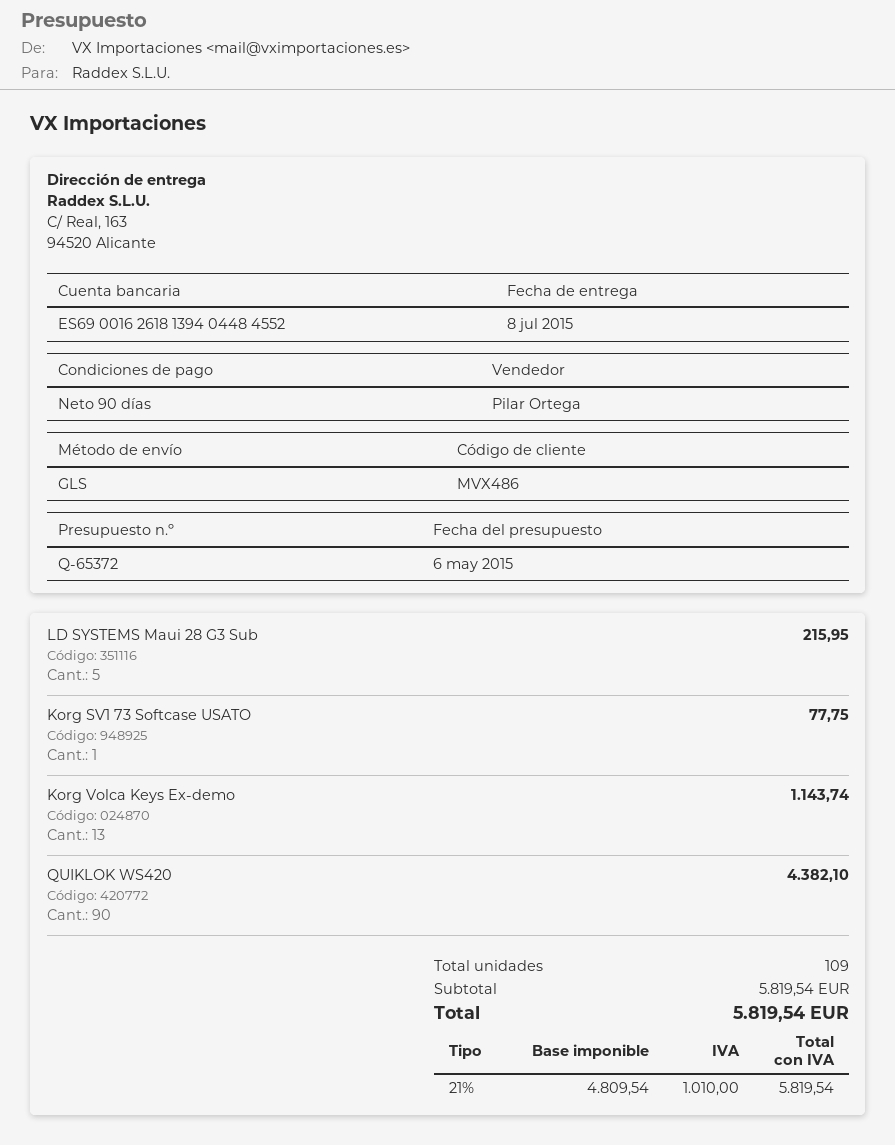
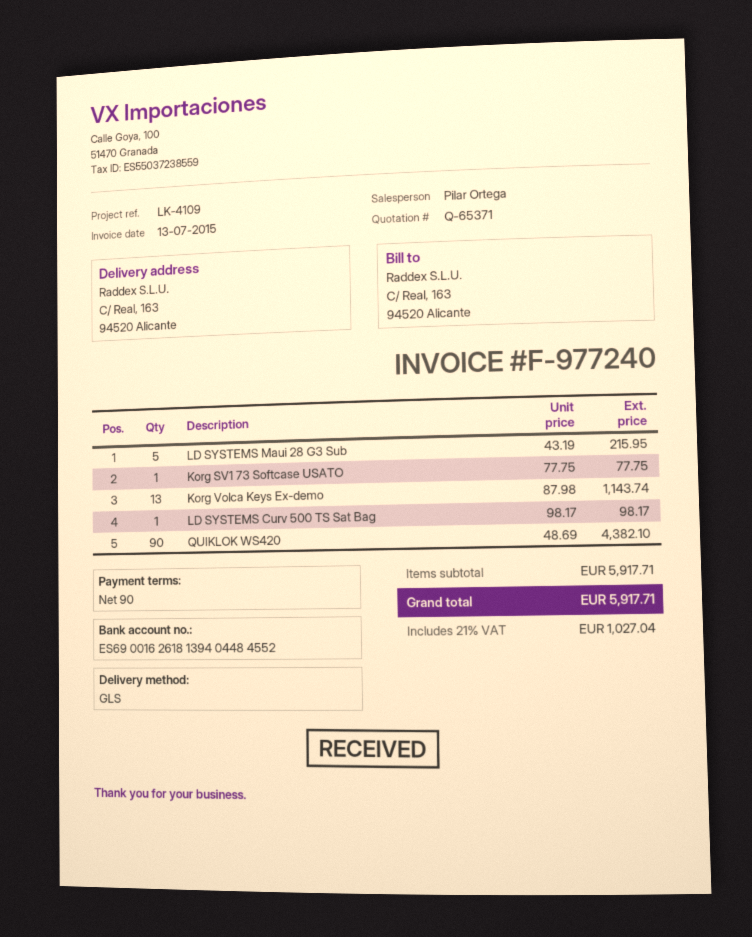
quote number: Q-65372 -> Q-65371
LD SYSTEMS Curv 500 TS Sat Bag: none -> 1 for 98.17
subtotal: 5819.54 -> 5917.71
tax: 21% = 1010.00 -> 21% = 1027.04
total: 5819.54 -> 5917.71

